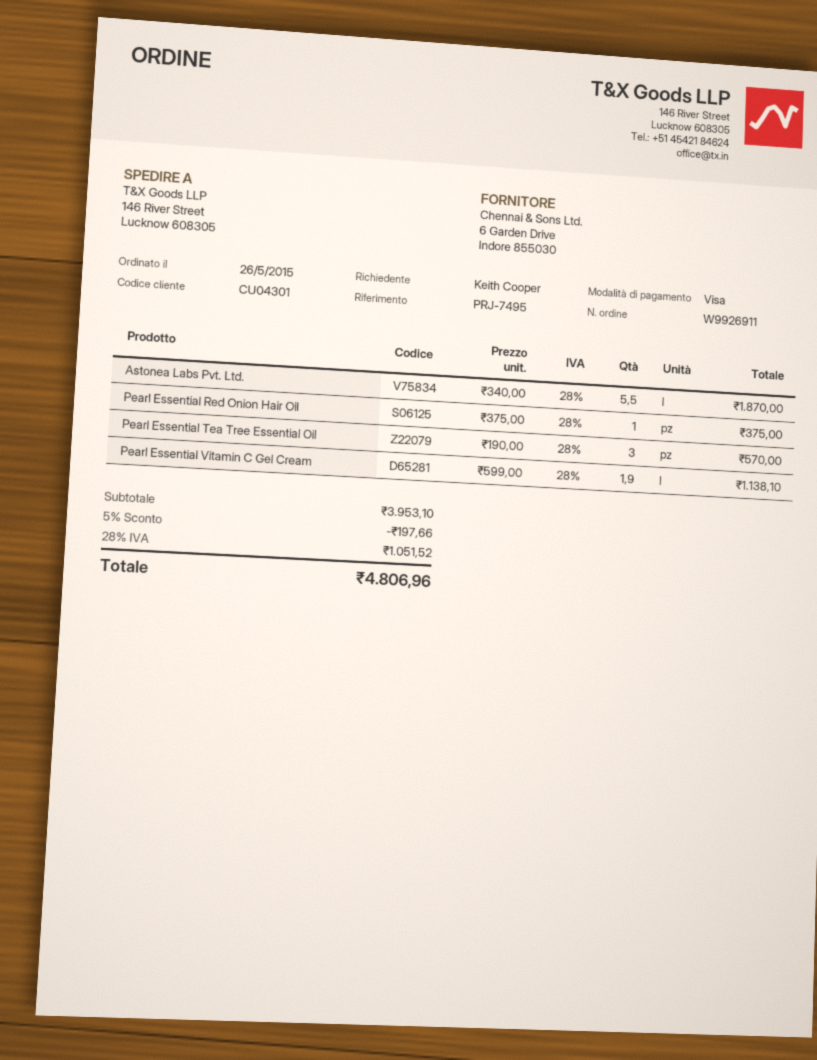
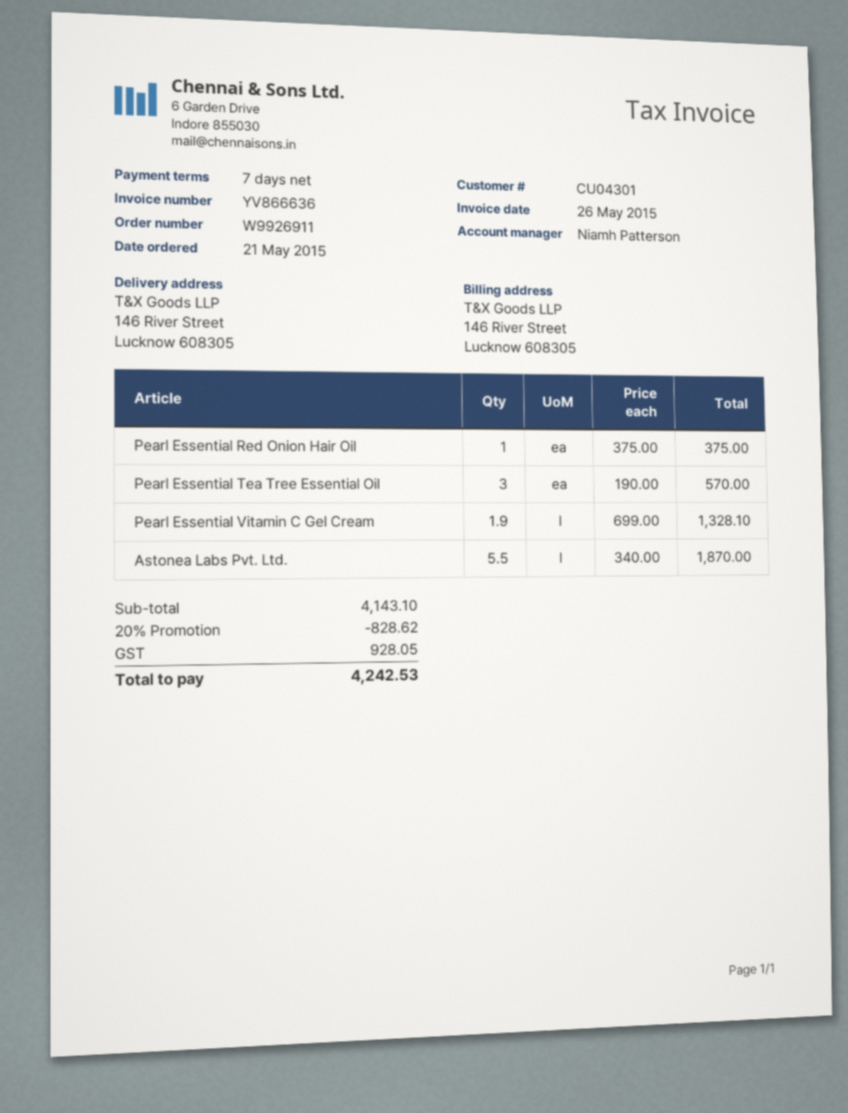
order date: 2015-05-26 -> 2015-05-21
Pearl Essential Vitamin C Gel Cream: 1.9 x 599.00 = 1138.10 -> 1.9 x 699.00 = 1328.10
subtotal: 3953.10 -> 4143.10
discount: 5% = 197.66 -> 20% = 828.62
tax: 1051.52 -> 928.05
total: 4806.96 -> 4242.53

